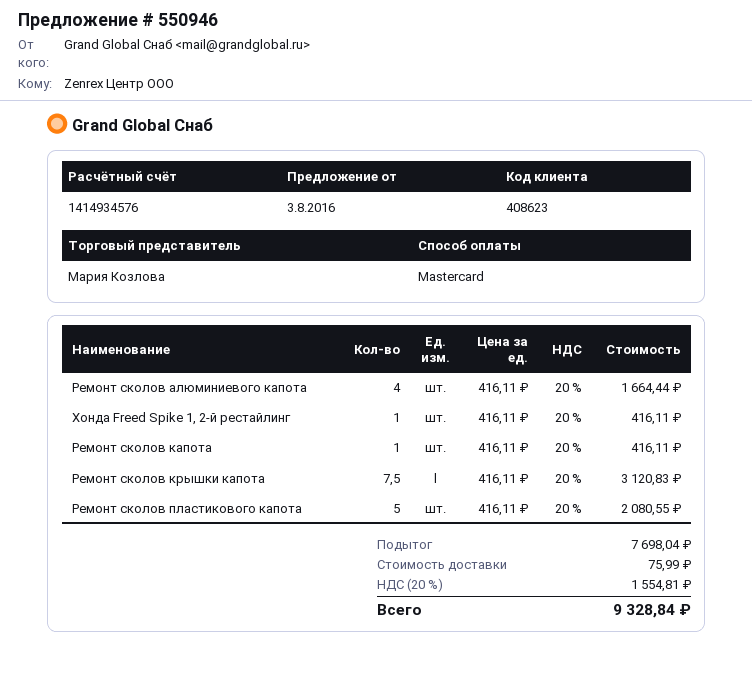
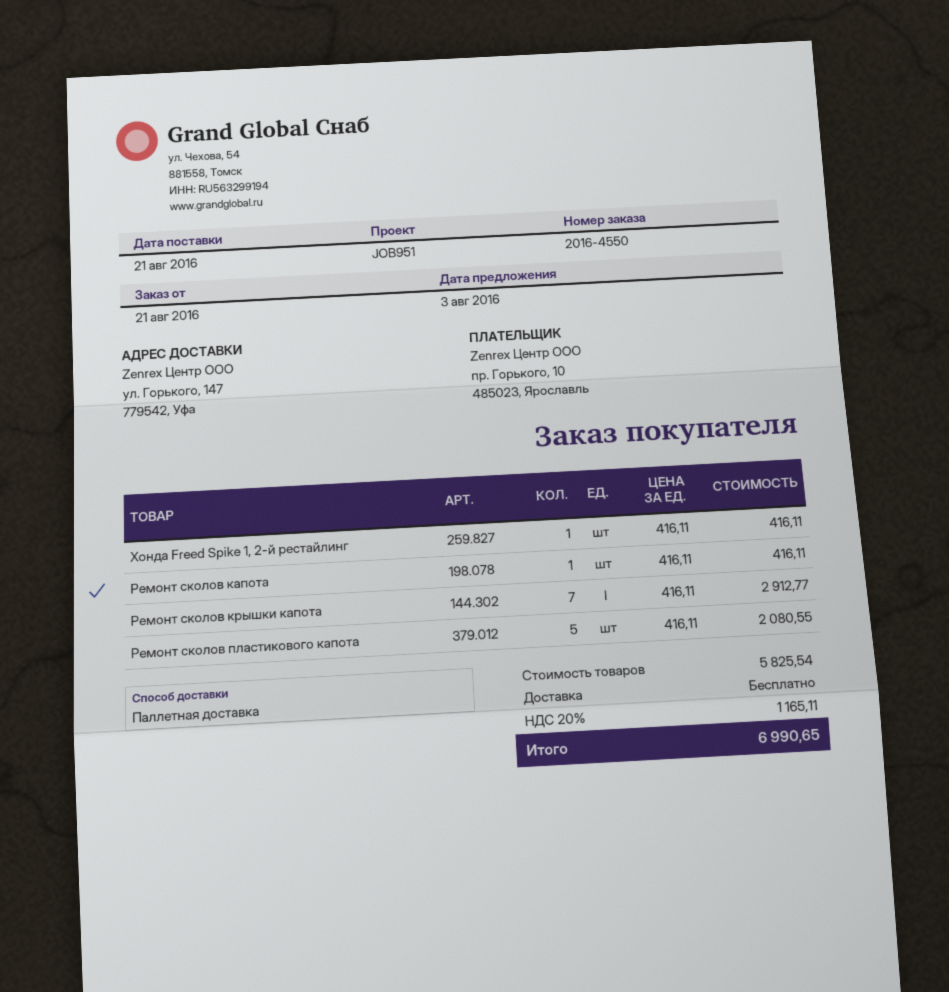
Ремонт сколов алюминиевого капота: 4 x 416.11 = 1664.44 -> none
Ремонт сколов крышки капота: 7.5 x 416.11 = 3120.83 -> 7 x 416.11 = 2912.77
subtotal: 7698.04 -> 5825.54
shipping: 75.99 -> 0.00
tax: 20% = 1554.81 -> 20% = 1165.11
total: 9328.84 -> 6990.65

